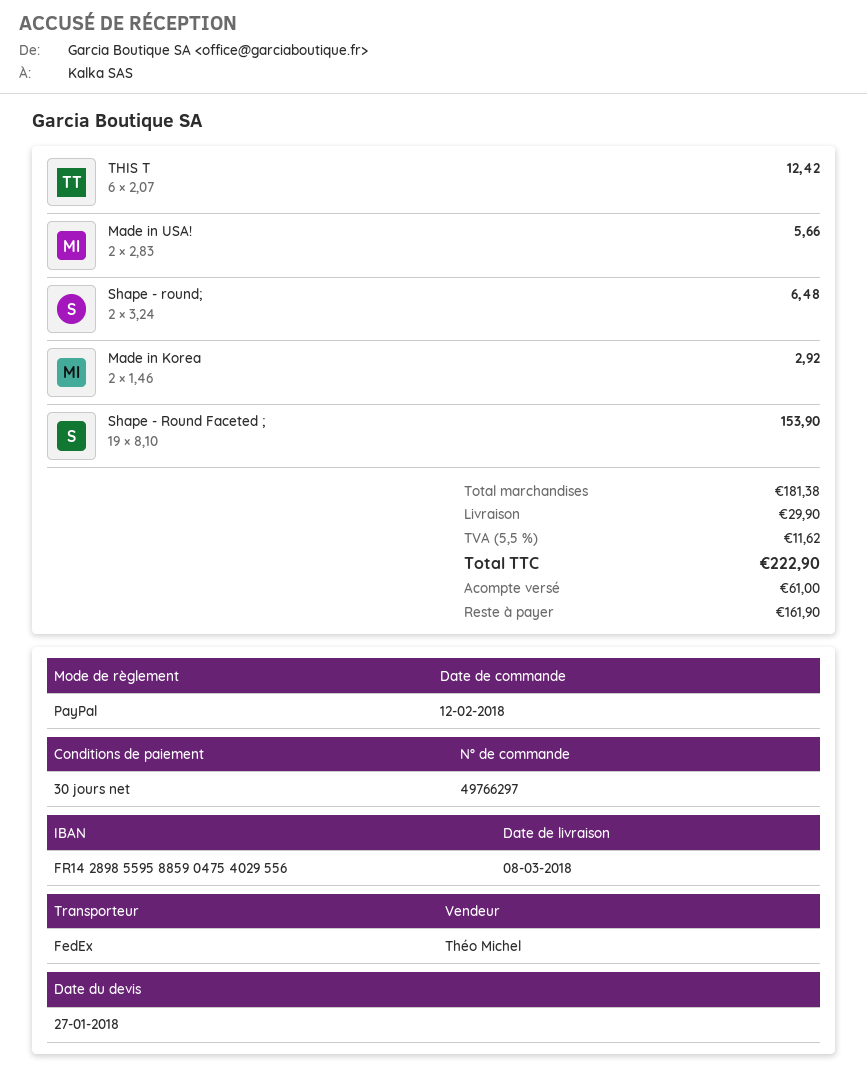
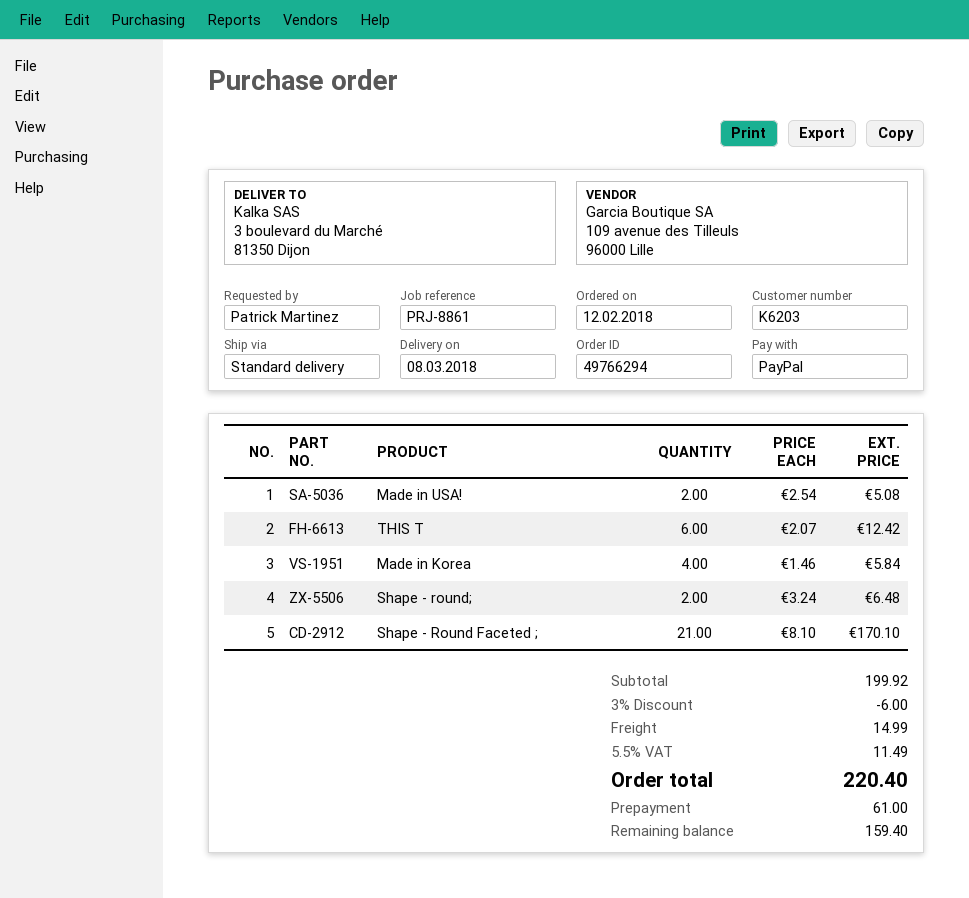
order number: 49766297 -> 49766294
shipping method: FedEx -> standard
Made in USA!: 2 x 2.83 = 5.66 -> 2 x 2.54 = 5.08
Made in Korea: 2 x 1.46 = 2.92 -> 4 x 1.46 = 5.84
Shape - Round Faceted ;: 19 x 8.10 = 153.90 -> 21 x 8.10 = 170.10
subtotal: 181.38 -> 199.92
discount: none -> 3% = 6.00
shipping: 29.90 -> 14.99
tax: 5.5% = 11.62 -> 5.5% = 11.49
total: 222.90 -> 220.40
balance: 161.90 -> 159.40

